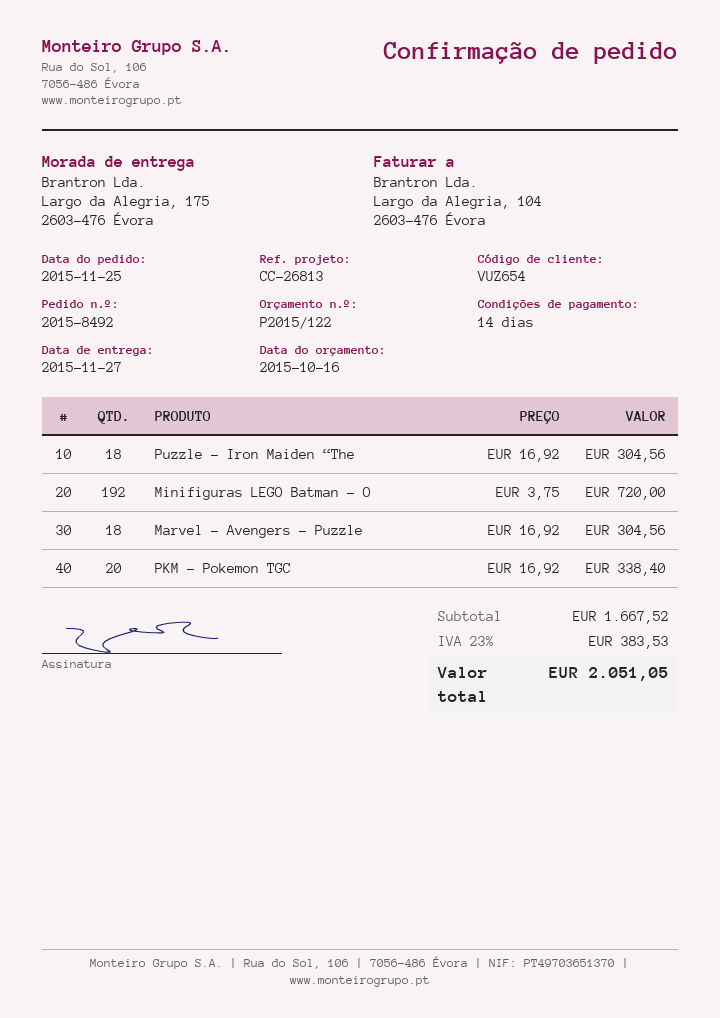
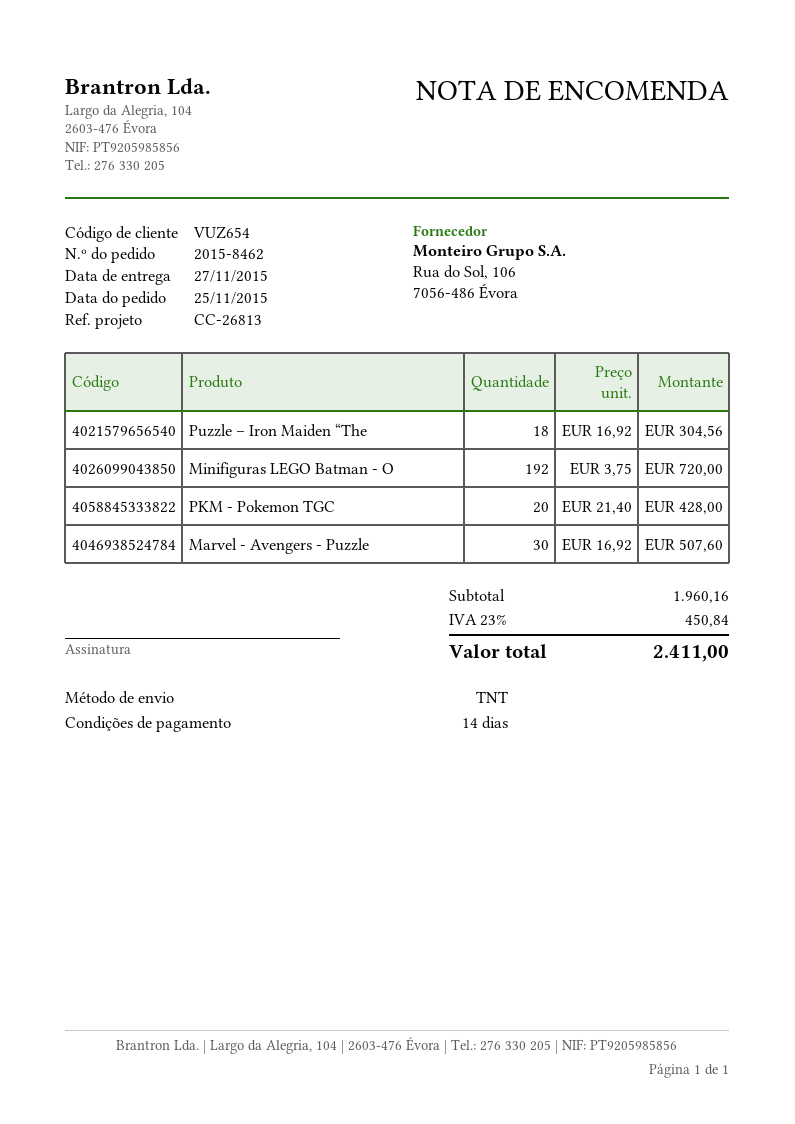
order number: 2015-8492 -> 2015-8462
Marvel - Avengers - Puzzle: 18 x 16.92 = 304.56 -> 30 x 16.92 = 507.60
PKM - Pokemon TGC: 20 x 16.92 = 338.40 -> 20 x 21.40 = 428.00
subtotal: 1667.52 -> 1960.16
tax: 23% = 383.53 -> 23% = 450.84
total: 2051.05 -> 2411.00

